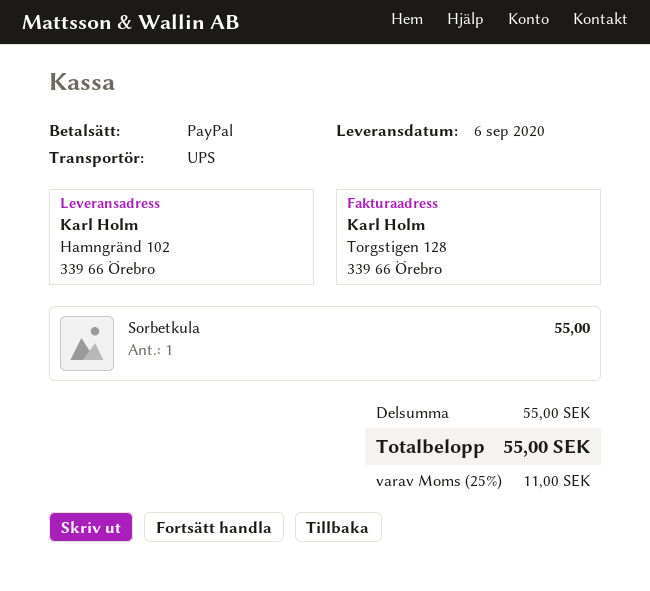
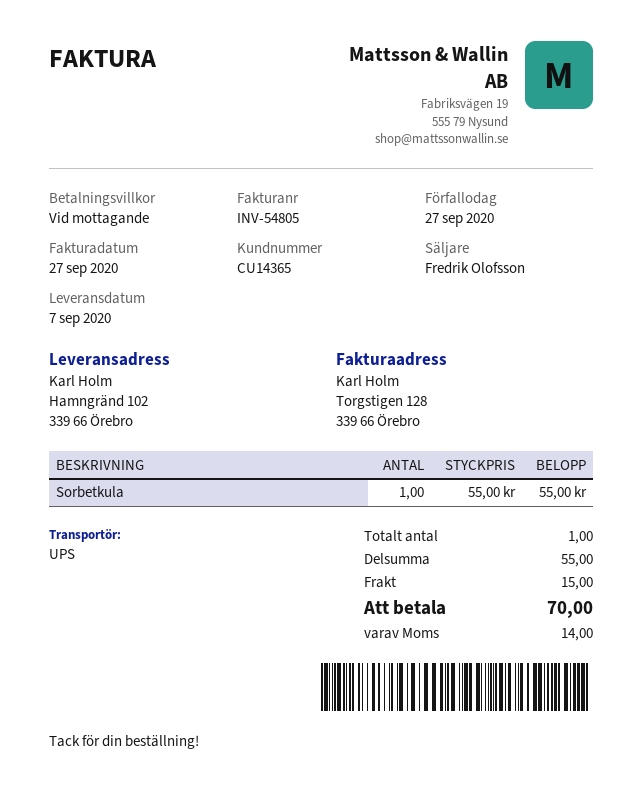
delivery date: 2020-09-06 -> 2020-09-07
shipping: none -> 15.00
tax: 11.00 -> 14.00
total: 55.00 -> 70.00

